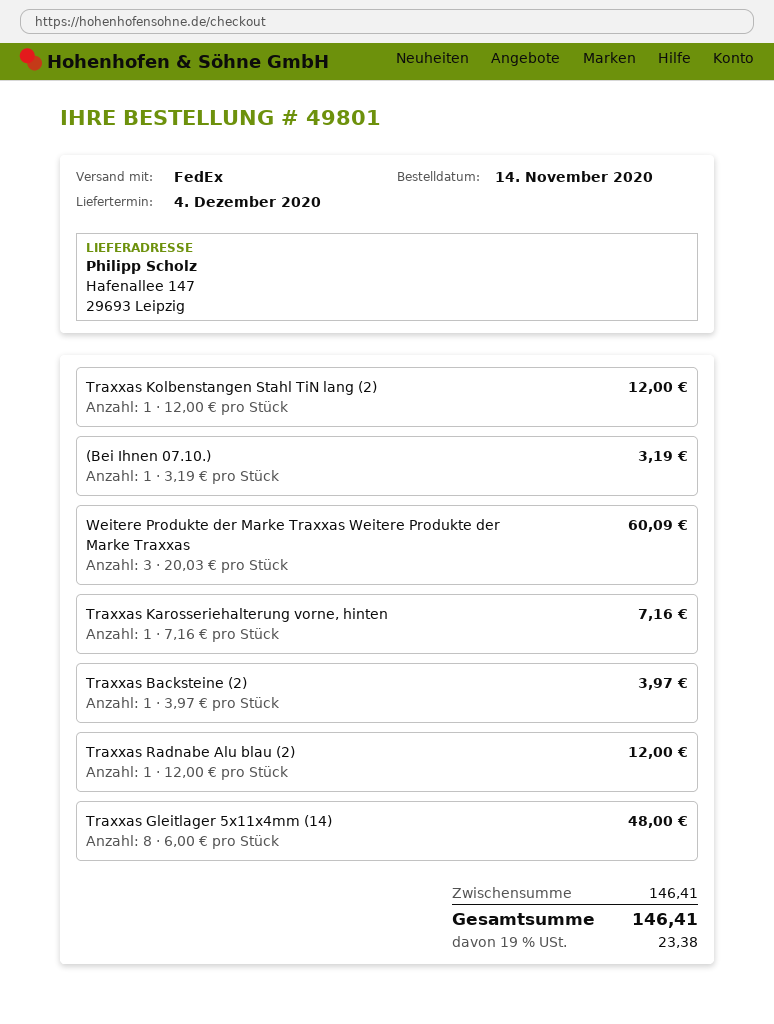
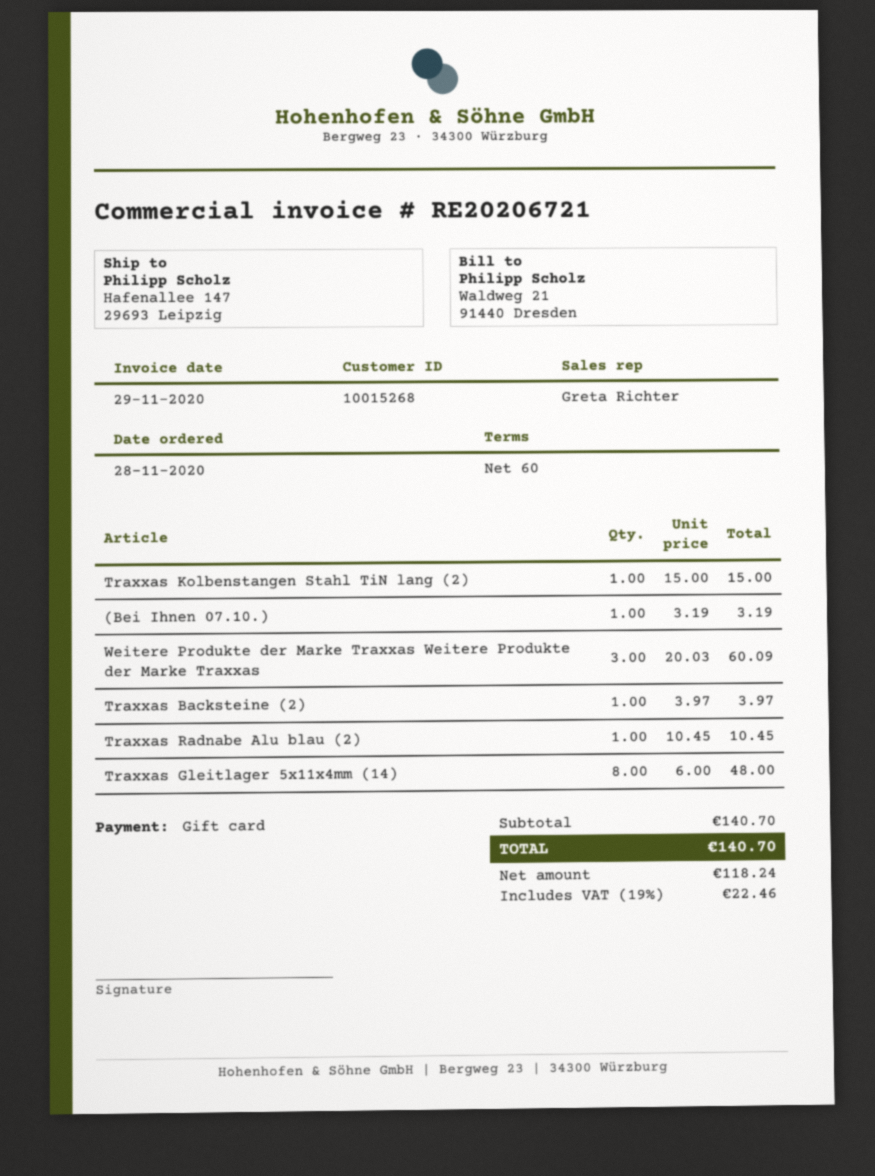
order date: 2020-11-14 -> 2020-11-28
Traxxas Kolbenstangen Stahl TiN lang (2): 1 x 12.00 = 12.00 -> 1 x 15.00 = 15.00
Traxxas Karosseriehalterung vorne, hinten: 1 x 7.16 = 7.16 -> none
Traxxas Radnabe Alu blau (2): 1 x 12.00 = 12.00 -> 1 x 10.45 = 10.45
subtotal: 146.41 -> 140.70
tax: 19% = 23.38 -> 19% = 22.46
total: 146.41 -> 140.70

